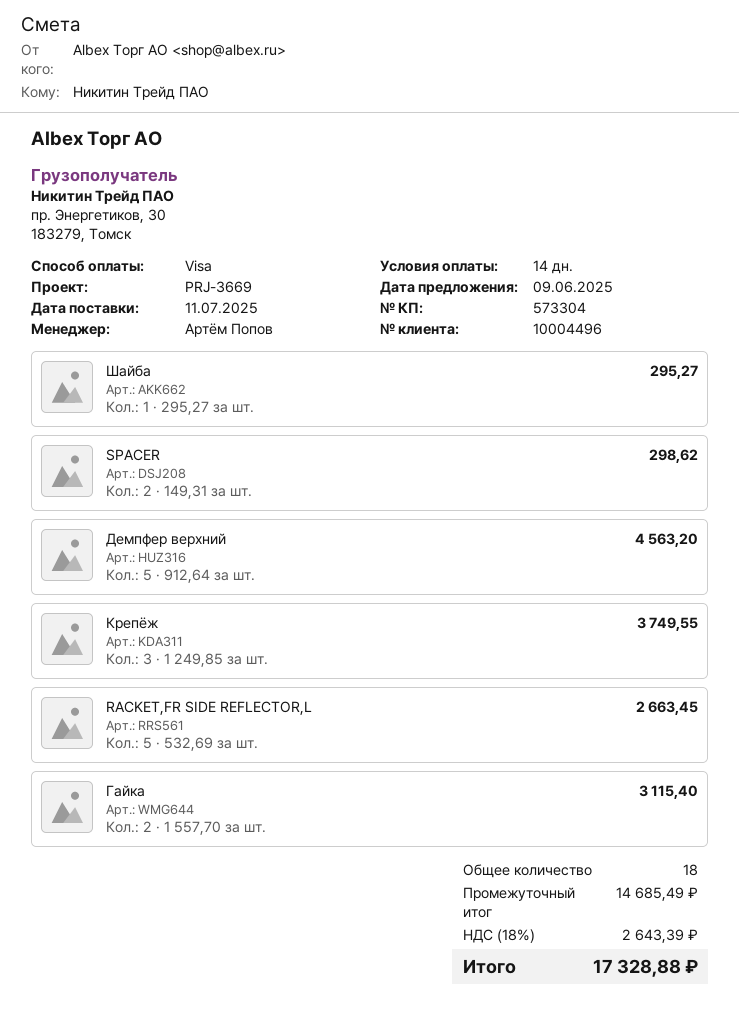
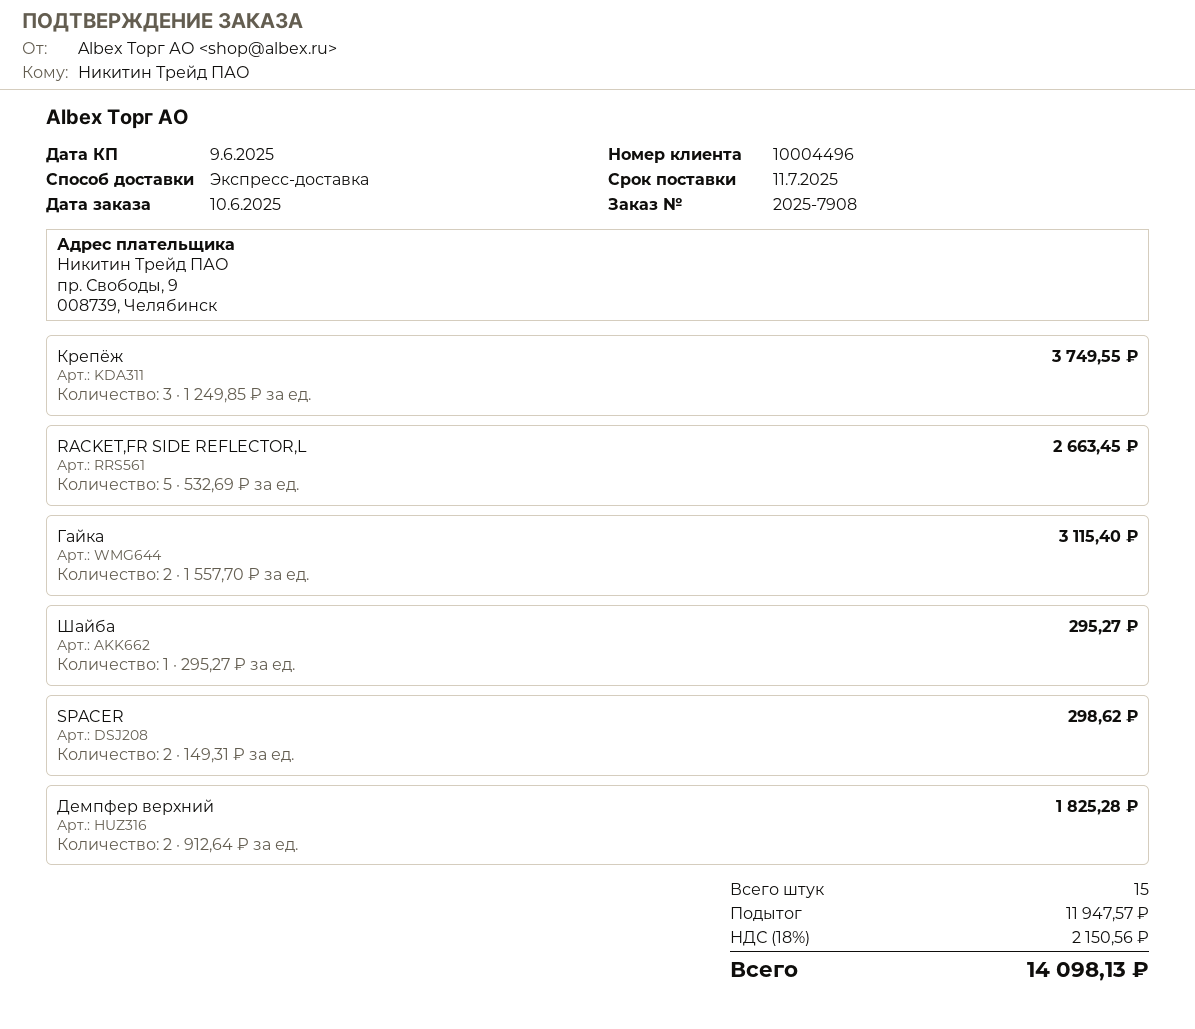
Демпфер верхний: 5 x 912.64 = 4563.20 -> 2 x 912.64 = 1825.28
total quantity: 18 -> 15
subtotal: 14685.49 -> 11947.57
tax: 18% = 2643.39 -> 18% = 2150.56
total: 17328.88 -> 14098.13

